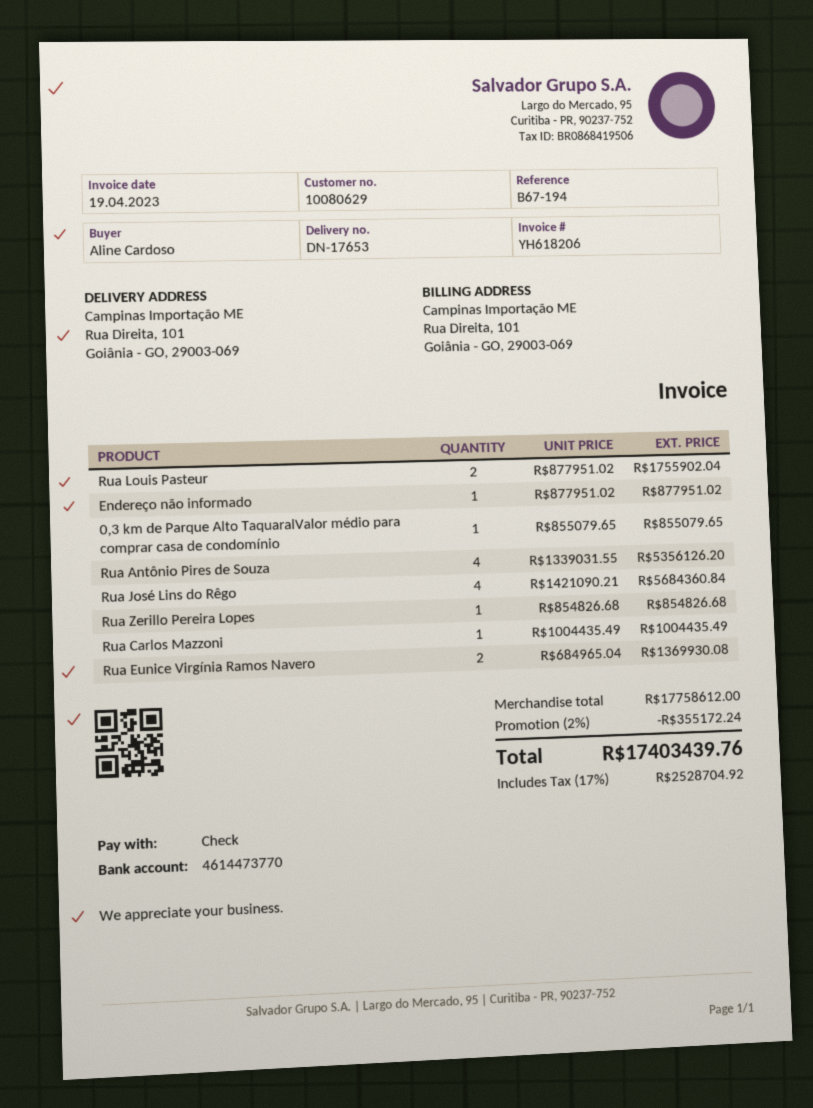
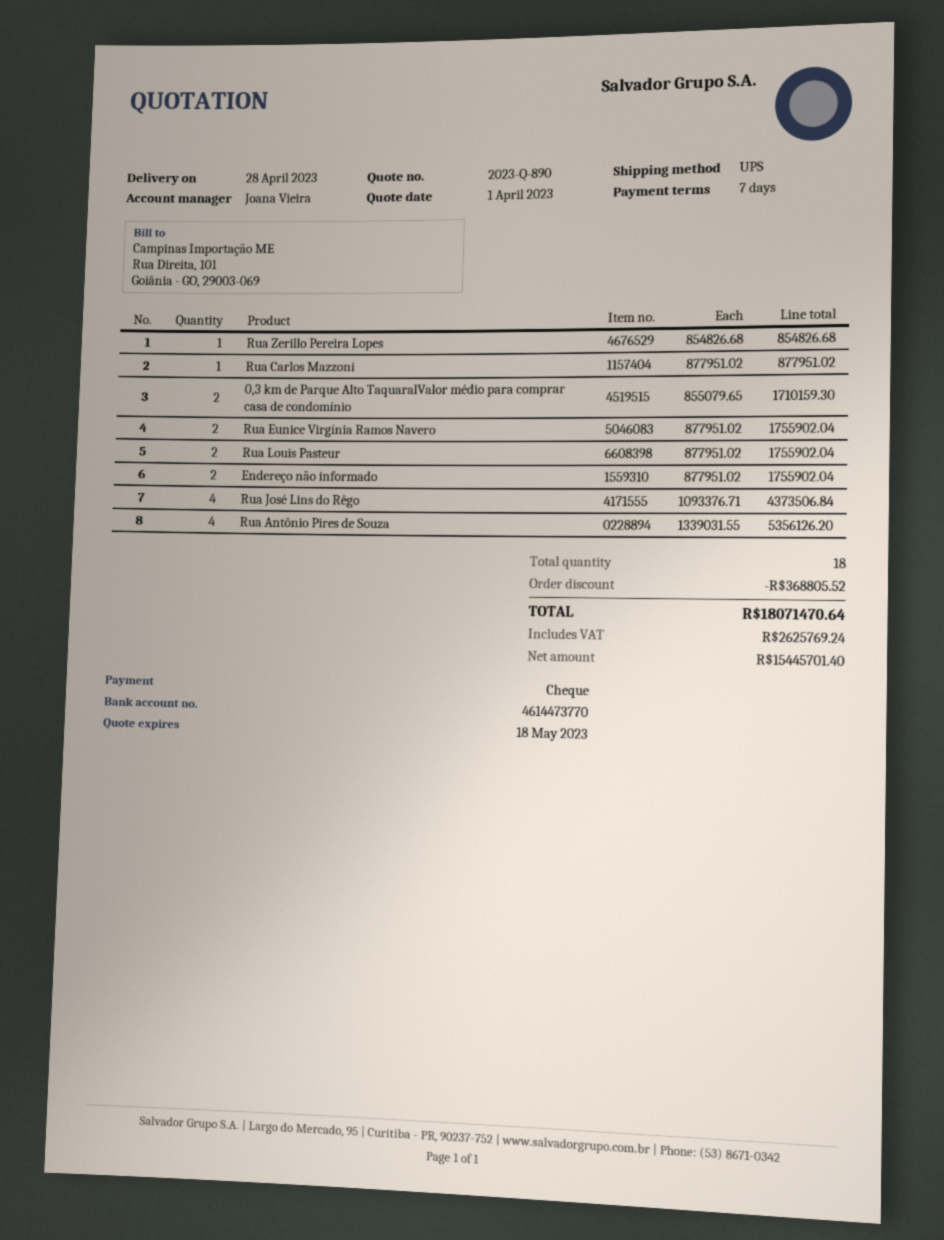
Endereço não informado: 1 x 877951.02 = 877951.02 -> 2 x 877951.02 = 1755902.04
0,3 km de Parque Alto TaquaralValor médio para comprar casa de condomínio: 1 x 855079.65 = 855079.65 -> 2 x 855079.65 = 1710159.30
Rua José Lins do Rêgo: 4 x 1421090.21 = 5684360.84 -> 4 x 1093376.71 = 4373506.84
Rua Carlos Mazzoni: 1 x 1004435.49 = 1004435.49 -> 1 x 877951.02 = 877951.02
Rua Eunice Virgínia Ramos Navero: 2 x 684965.04 = 1369930.08 -> 2 x 877951.02 = 1755902.04
discount: 355172.24 -> 368805.52
tax: 2528704.92 -> 2625769.24
total: 17403439.76 -> 18071470.64

